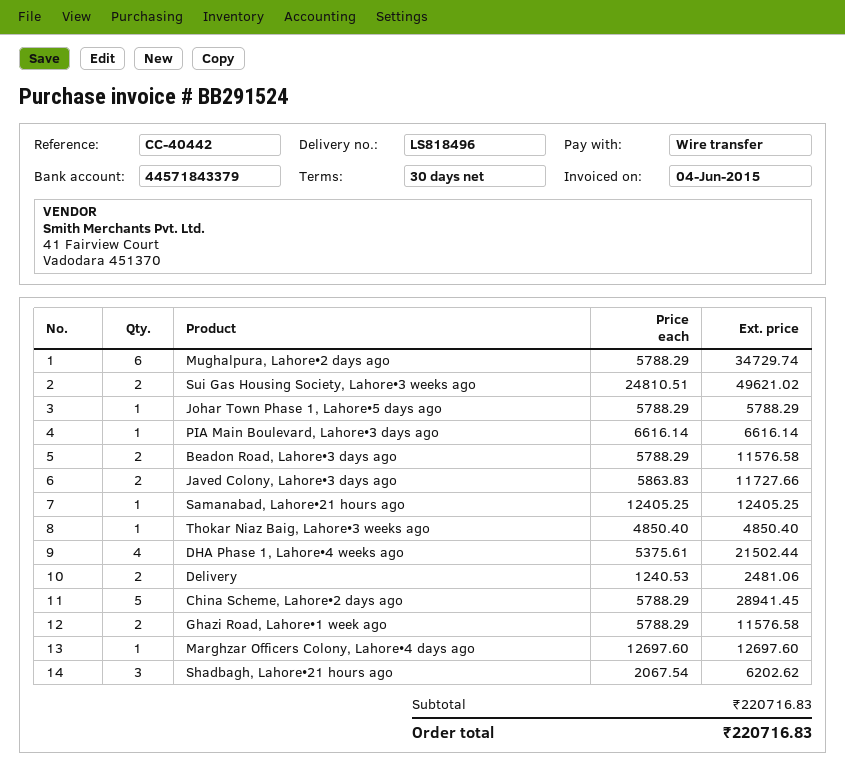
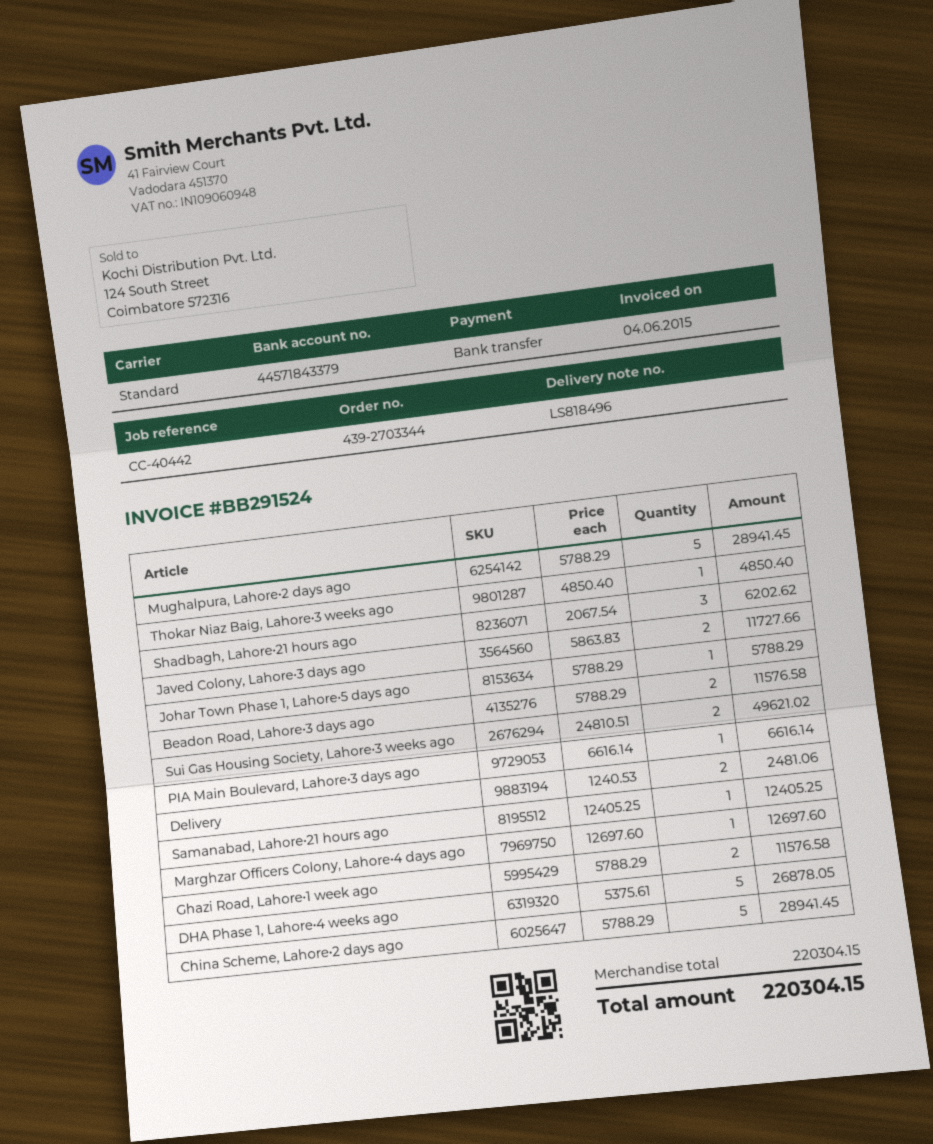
Mughalpura, Lahore•2 days ago: 6 x 5788.29 = 34729.74 -> 5 x 5788.29 = 28941.45
DHA Phase 1, Lahore•4 weeks ago: 4 x 5375.61 = 21502.44 -> 5 x 5375.61 = 26878.05
subtotal: 220716.83 -> 220304.15
total: 220716.83 -> 220304.15

